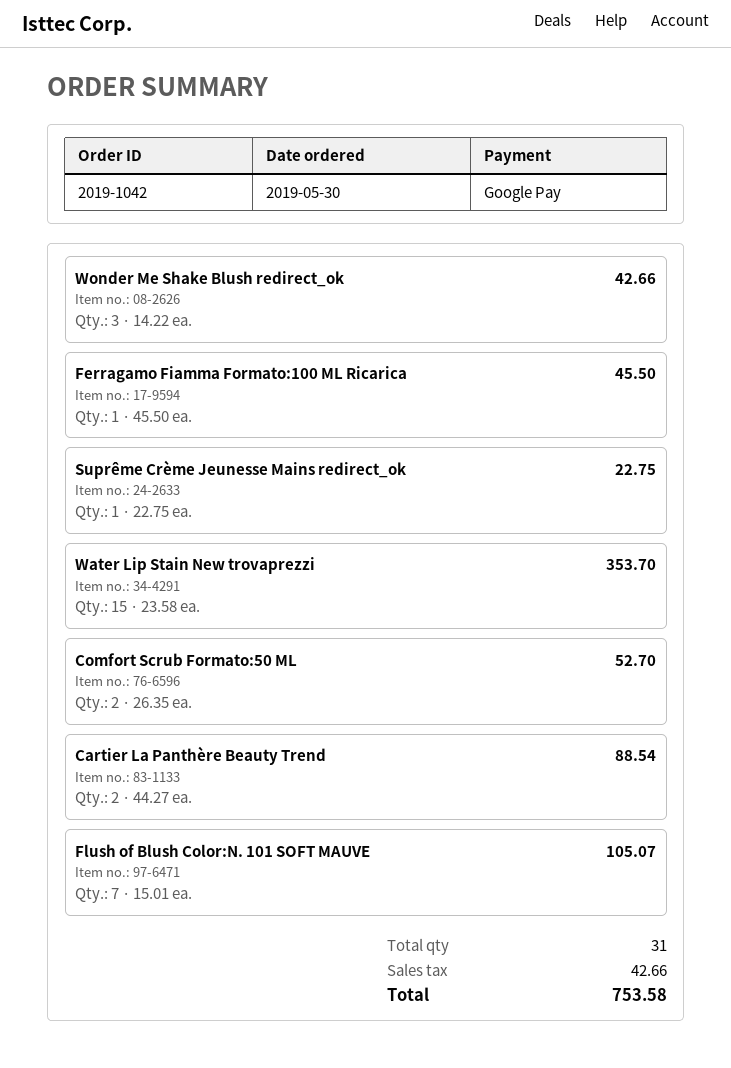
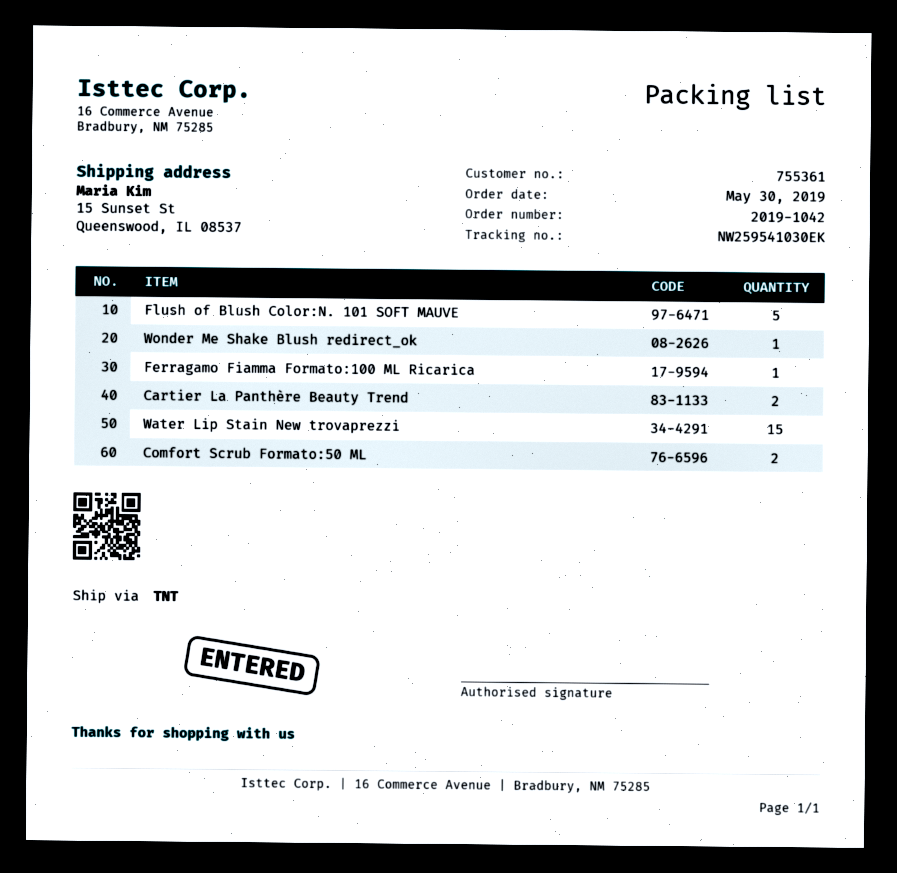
Wonder Me Shake Blush redirect_ok: 3 -> 1
Suprême Crème Jeunesse Mains redirect_ok: 1 -> none
Flush of Blush Color:N. 101 SOFT MAUVE: 7 -> 5

